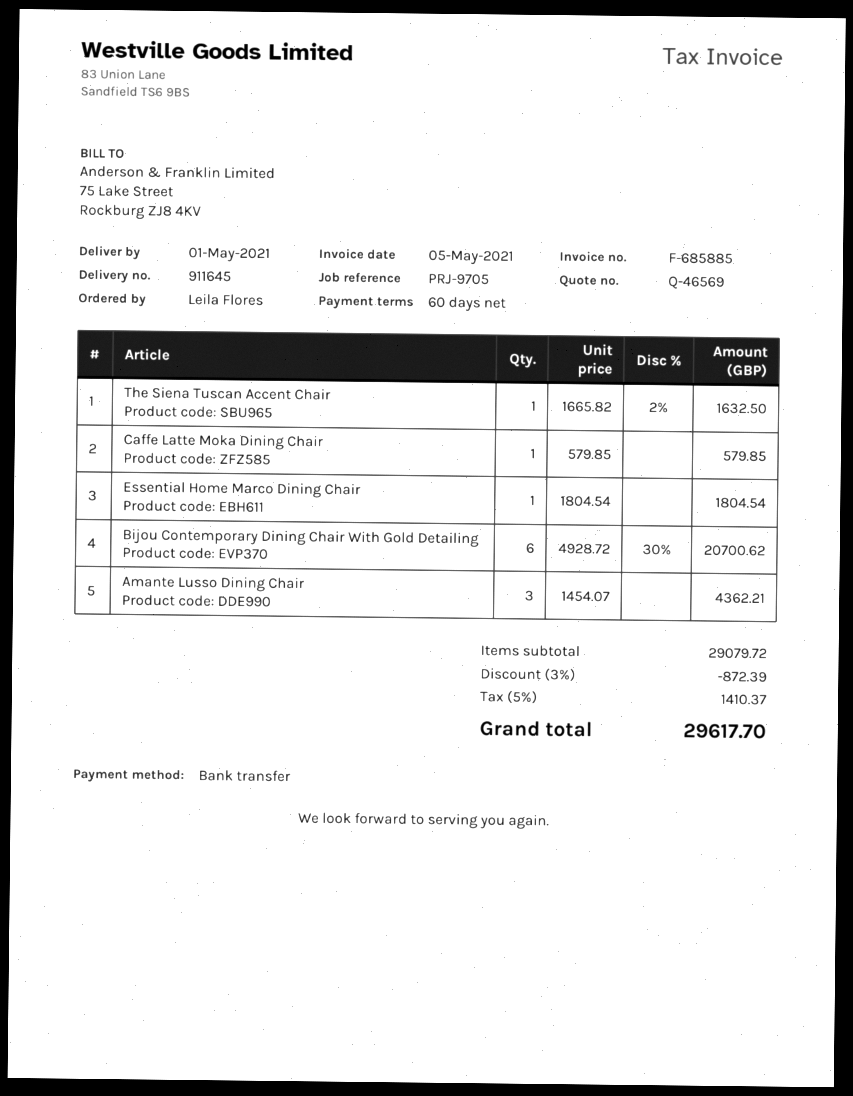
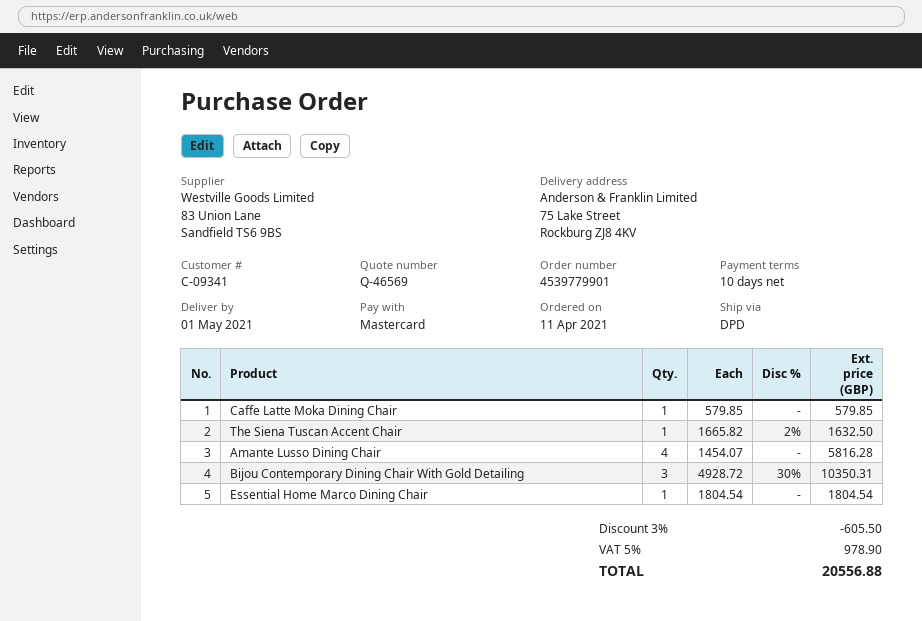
payment terms: 60 days -> 10 days
payment method: bank transfer -> Mastercard
Bijou Contemporary Dining Chair With Gold Detailing: 6 x 4928.72 - 30% = 20700.62 -> 3 x 4928.72 - 30% = 10350.31
Amante Lusso Dining Chair: 3 x 1454.07 = 4362.21 -> 4 x 1454.07 = 5816.28
discount: 3% = 872.39 -> 3% = 605.50
tax: 5% = 1410.37 -> 5% = 978.90
total: 29617.70 -> 20556.88

